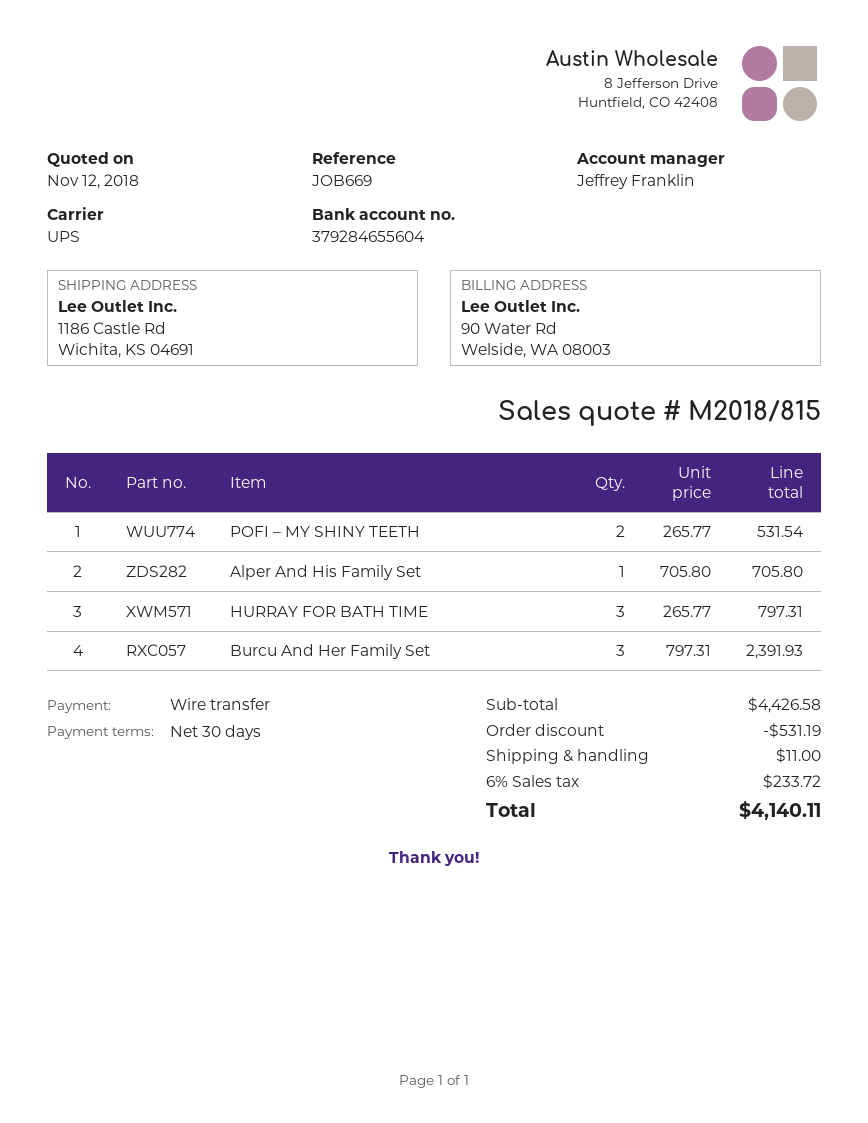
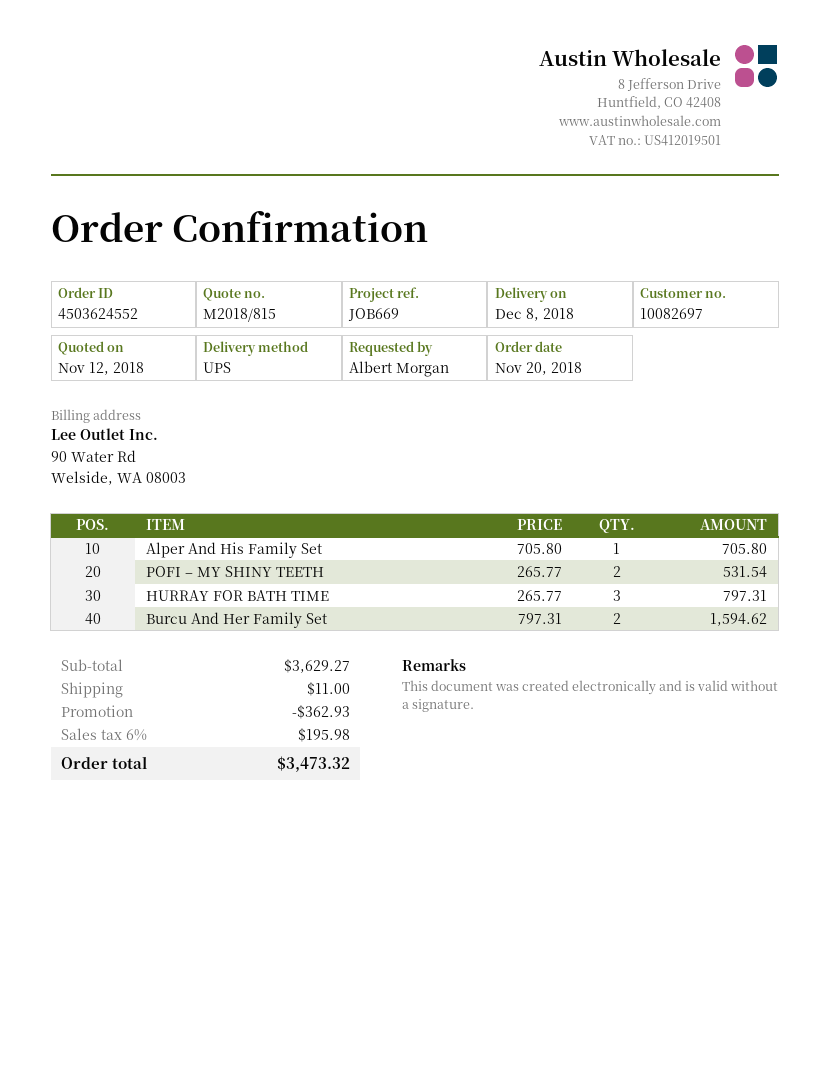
Burcu And Her Family Set: 3 x 797.31 = 2391.93 -> 2 x 797.31 = 1594.62
subtotal: 4426.58 -> 3629.27
discount: 531.19 -> 362.93
tax: 6% = 233.72 -> 6% = 195.98
total: 4140.11 -> 3473.32

